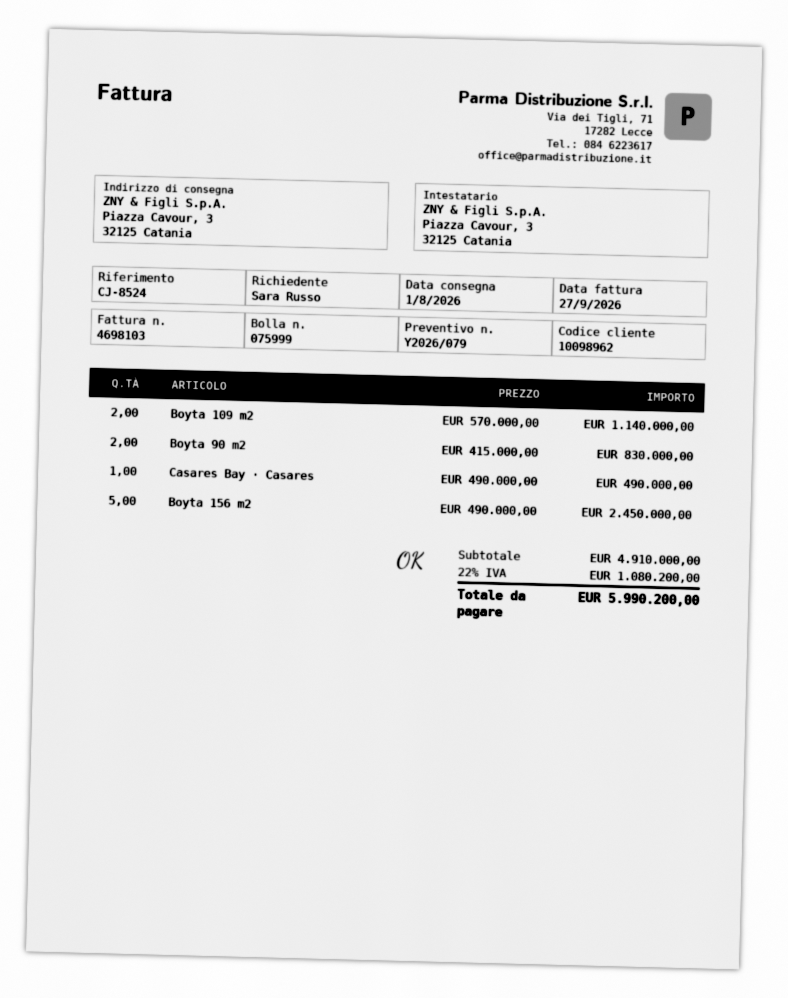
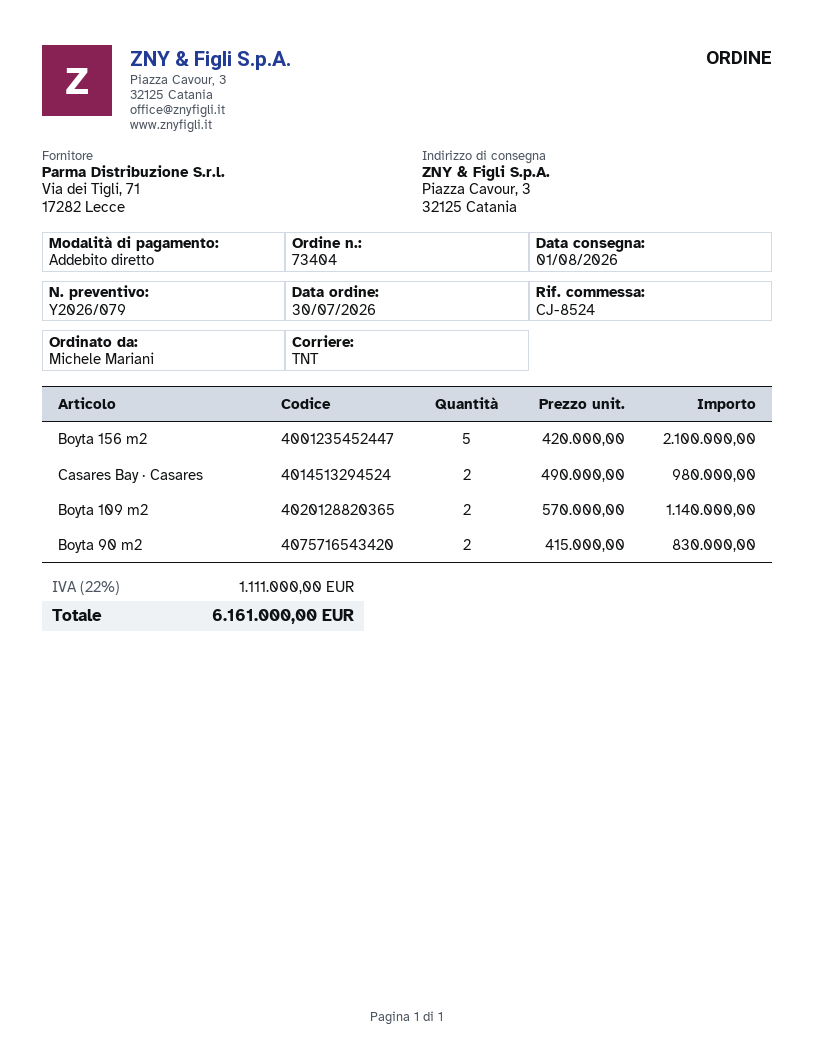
ordered by: Sara Russo -> Michele Mariani
Casares Bay · Casares: 1 x 490000.00 = 490000.00 -> 2 x 490000.00 = 980000.00
Boyta 156 m2: 5 x 490000.00 = 2450000.00 -> 5 x 420000.00 = 2100000.00
tax: 22% = 1080200.00 -> 22% = 1111000.00
total: 5990200.00 -> 6161000.00

